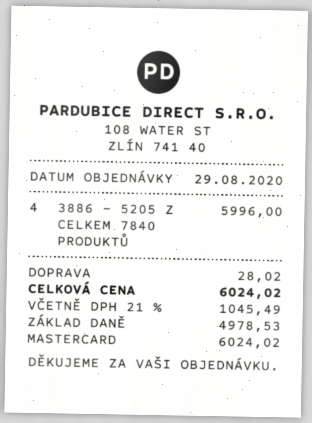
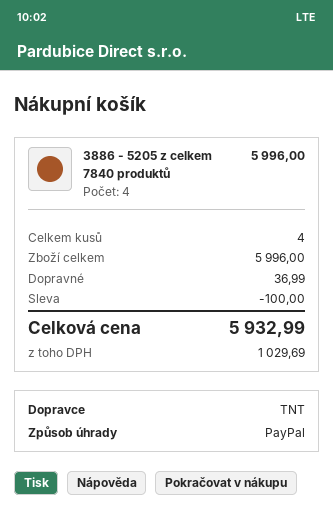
payment method: Mastercard -> PayPal
discount: none -> 100.00
shipping: 28.02 -> 36.99
tax: 1045.49 -> 1029.69
total: 6024.02 -> 5932.99

